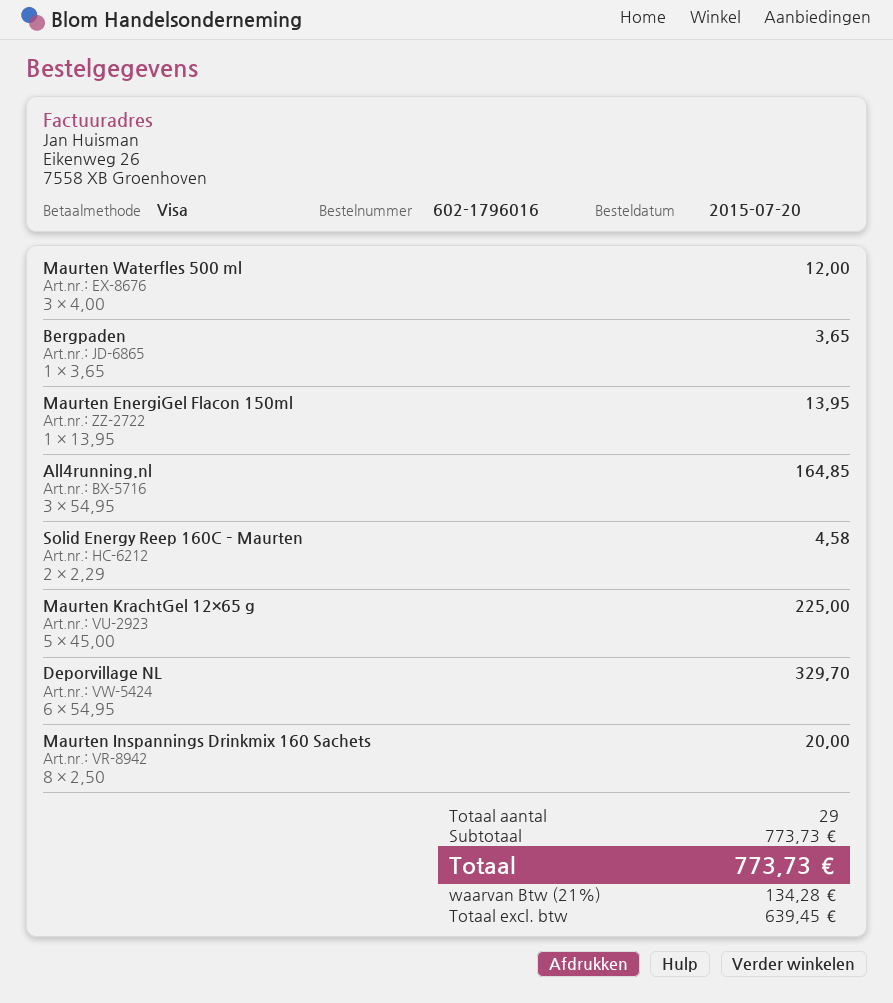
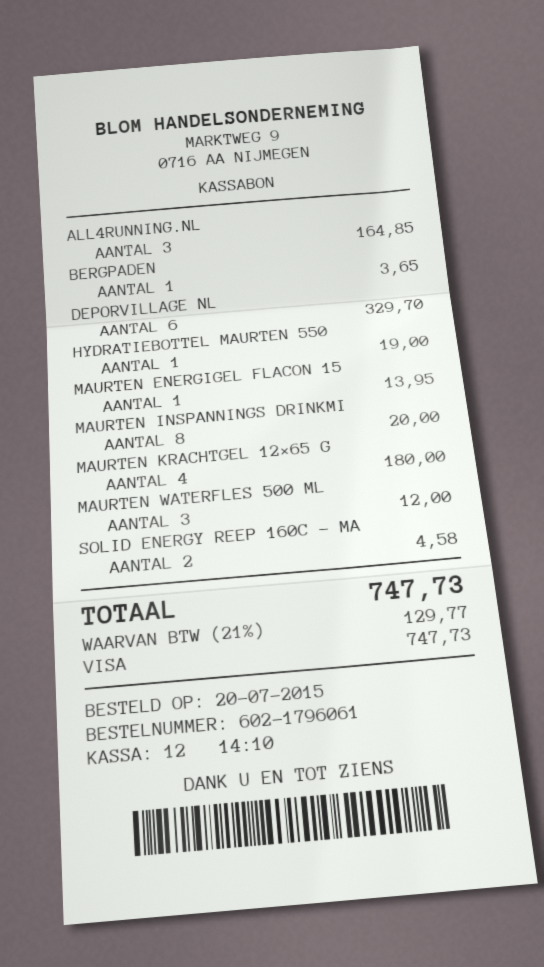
order number: 602-1796016 -> 602-1796061
Maurten KrachtGel 12×65 g: 5 for 225.00 -> 4 for 180.00
HYDRATIEBOTTEL MAURTEN 550: none -> 1 for 19.00
tax: 21% = 134.28 -> 21% = 129.77
total: 773.73 -> 747.73

